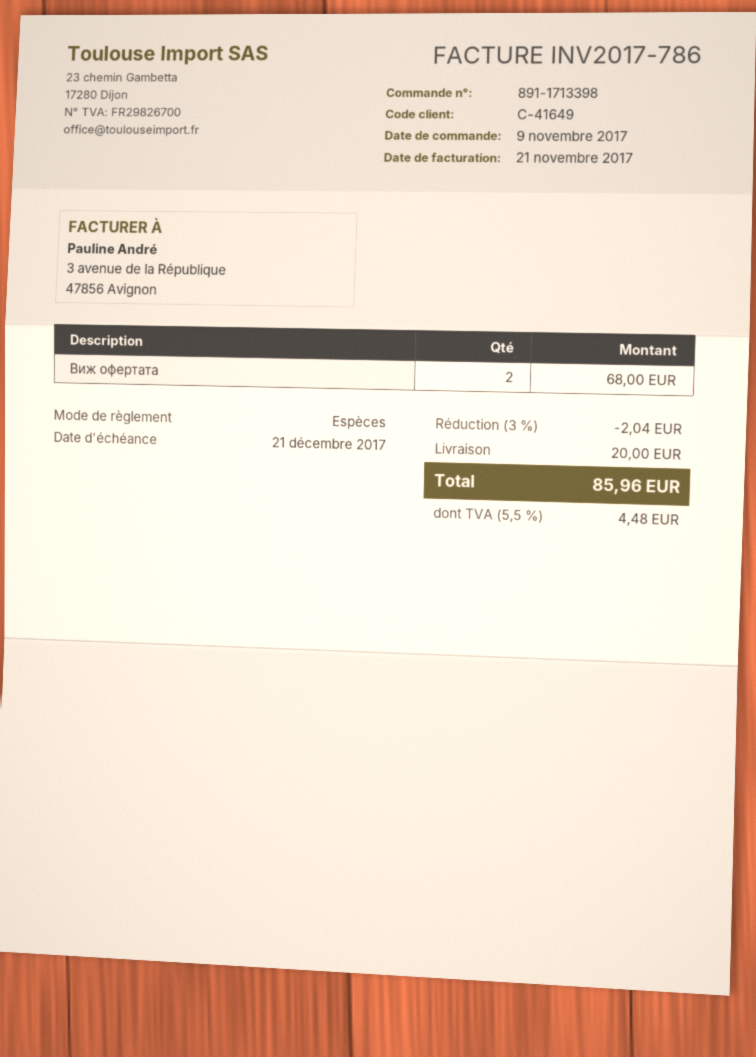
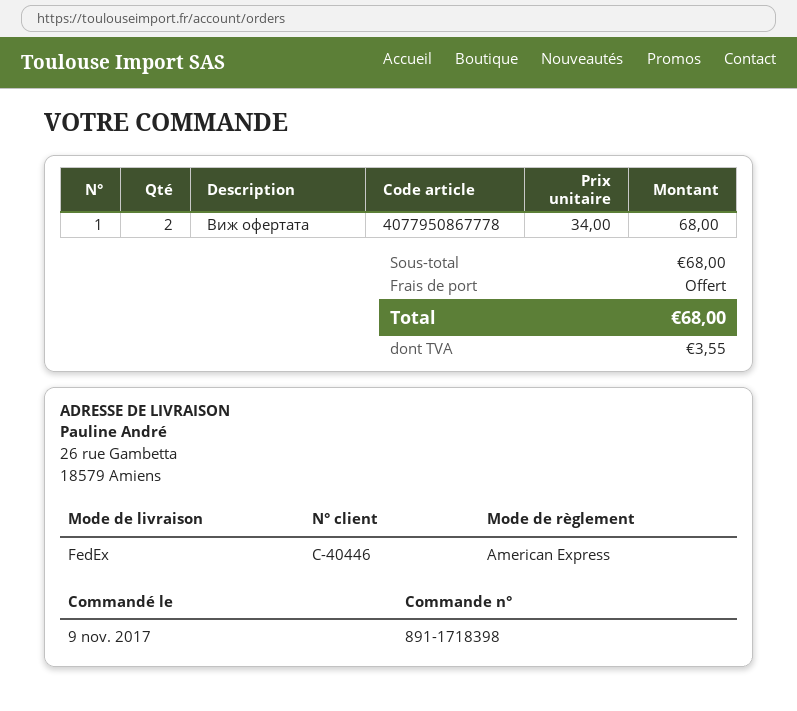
order number: 891-1713398 -> 891-1718398
customer number: C-41649 -> C-40446
payment method: cash -> American Express
discount: 3% = 2.04 -> none
shipping: 20.00 -> 0.00
tax: 4.48 -> 3.55
total: 85.96 -> 68.00

